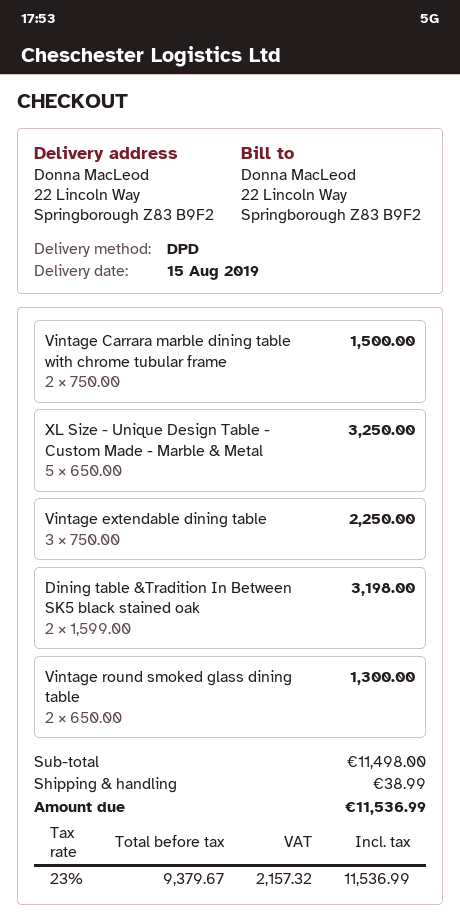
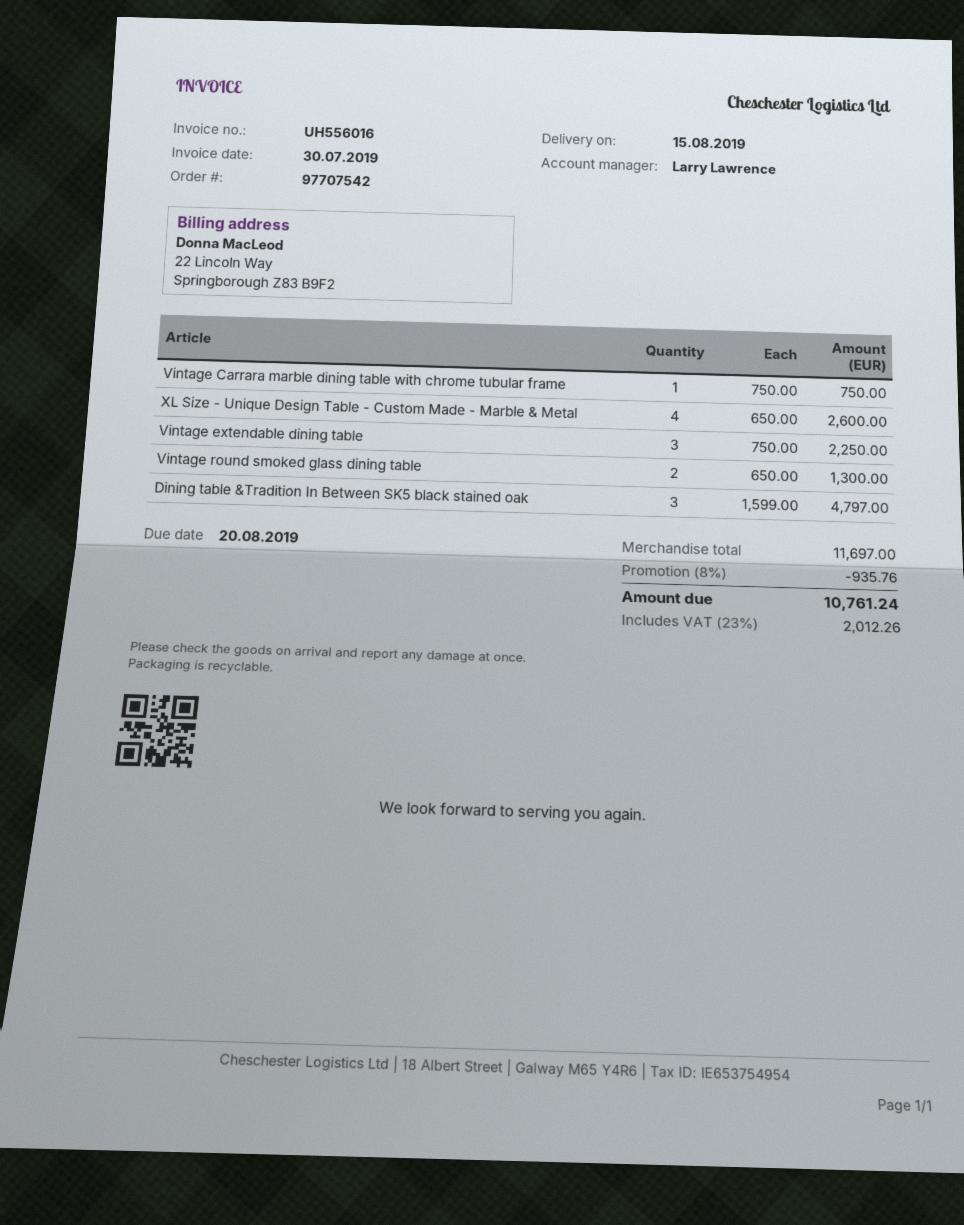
Vintage Carrara marble dining table with chrome tubular frame: 2 x 750.00 = 1500.00 -> 1 x 750.00 = 750.00
XL Size - Unique Design Table - Custom Made - Marble & Metal: 5 x 650.00 = 3250.00 -> 4 x 650.00 = 2600.00
Dining table &Tradition In Between SK5 black stained oak: 2 x 1599.00 = 3198.00 -> 3 x 1599.00 = 4797.00
subtotal: 11498.00 -> 11697.00
discount: none -> 8% = 935.76
shipping: 38.99 -> none
tax: 23% = 2157.32 -> 23% = 2012.26
total: 11536.99 -> 10761.24

